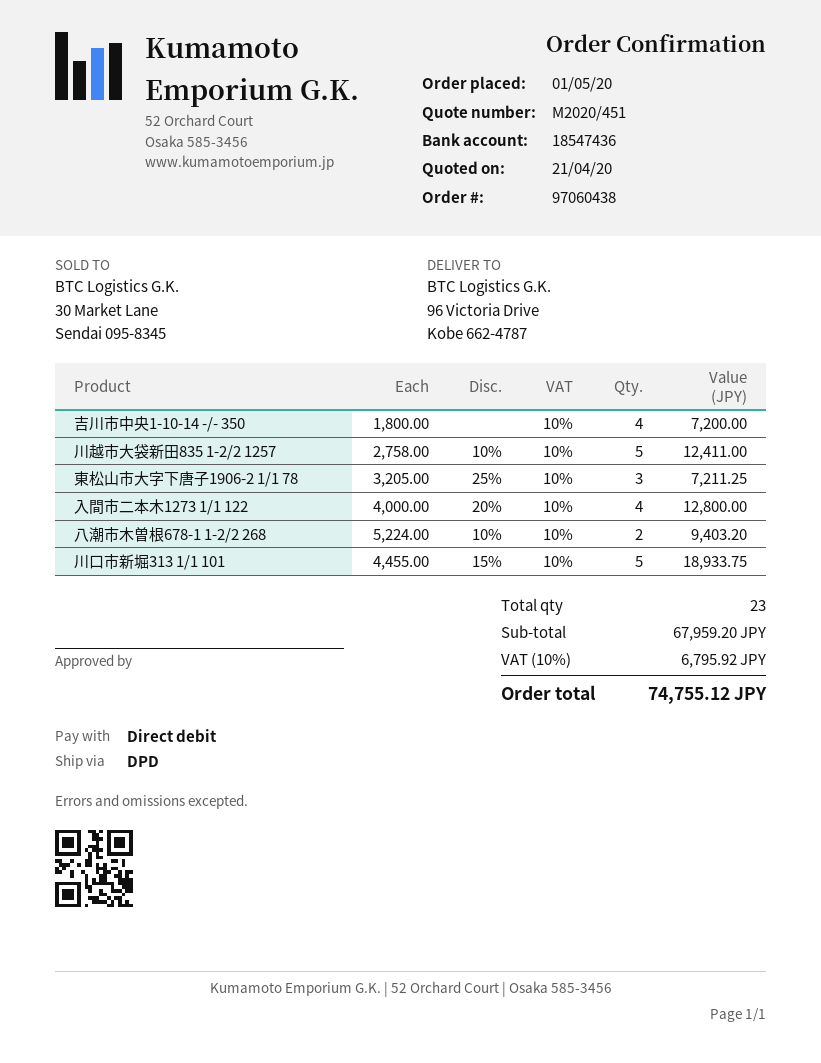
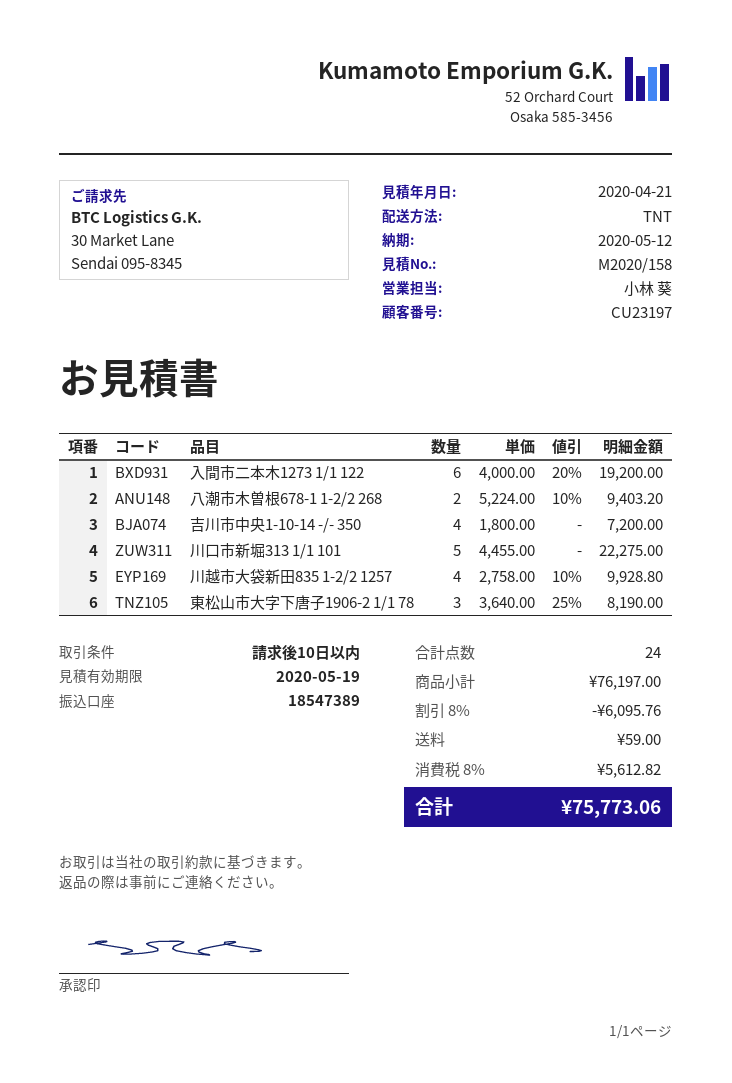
quote number: M2020/451 -> M2020/158
bank account: 18547436 -> 18547389
shipping method: DPD -> TNT
川越市大袋新田835 1-2/2 1257: 5 x 2758.00 - 10% = 12411.00 -> 4 x 2758.00 - 10% = 9928.80
東松山市大字下唐子1906-2 1/1 78: 3 x 3205.00 - 25% = 7211.25 -> 3 x 3640.00 - 25% = 8190.00
入間市二本木1273 1/1 122: 4 x 4000.00 - 20% = 12800.00 -> 6 x 4000.00 - 20% = 19200.00
川口市新堀313 1/1 101: 5 x 4455.00 - 15% = 18933.75 -> 5 x 4455.00 = 22275.00
total quantity: 23 -> 24
subtotal: 67959.20 -> 76197.00
discount: none -> 8% = 6095.76
shipping: none -> 59.00
tax: 10% = 6795.92 -> 8% = 5612.82
total: 74755.12 -> 75773.06

